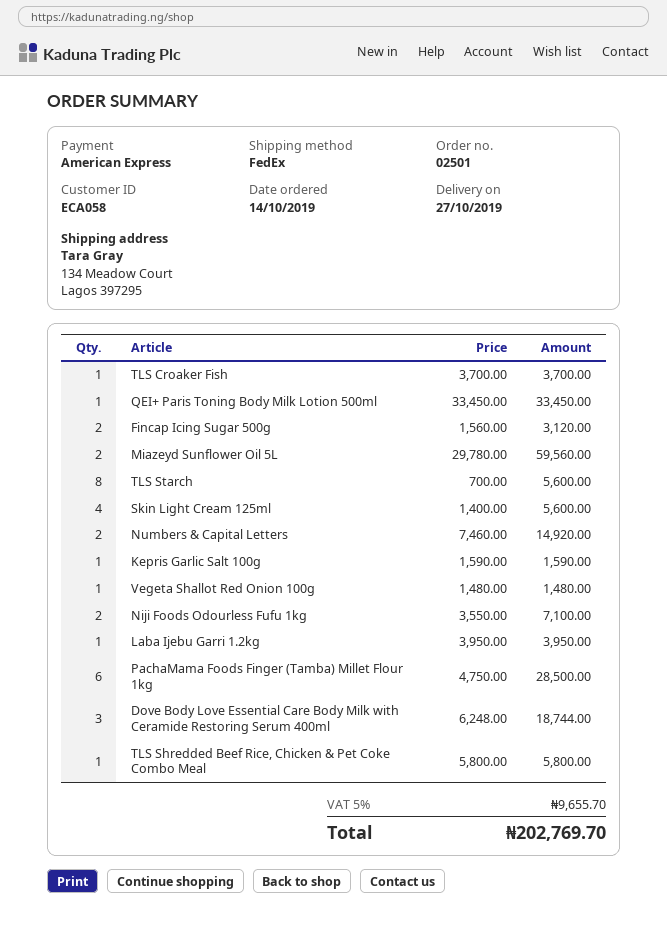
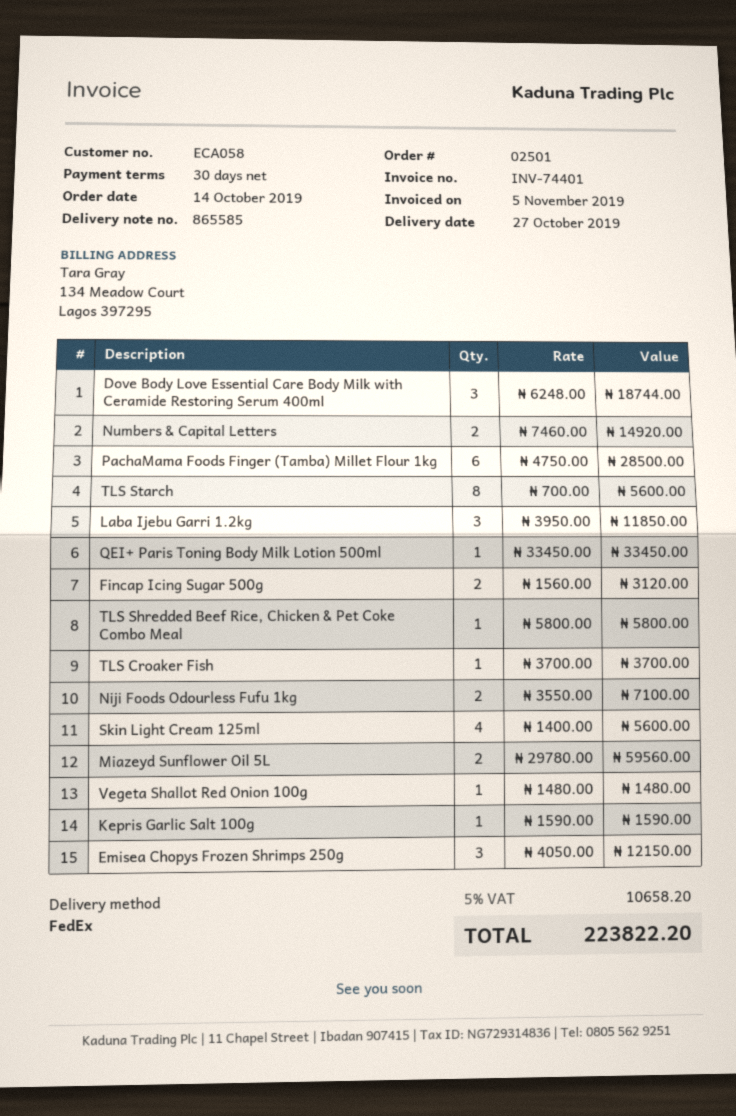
Laba Ijebu Garri 1.2kg: 1 x 3950.00 = 3950.00 -> 3 x 3950.00 = 11850.00
Emisea Chopys Frozen Shrimps 250g: none -> 3 x 4050.00 = 12150.00
tax: 5% = 9655.70 -> 5% = 10658.20
total: 202769.70 -> 223822.20

